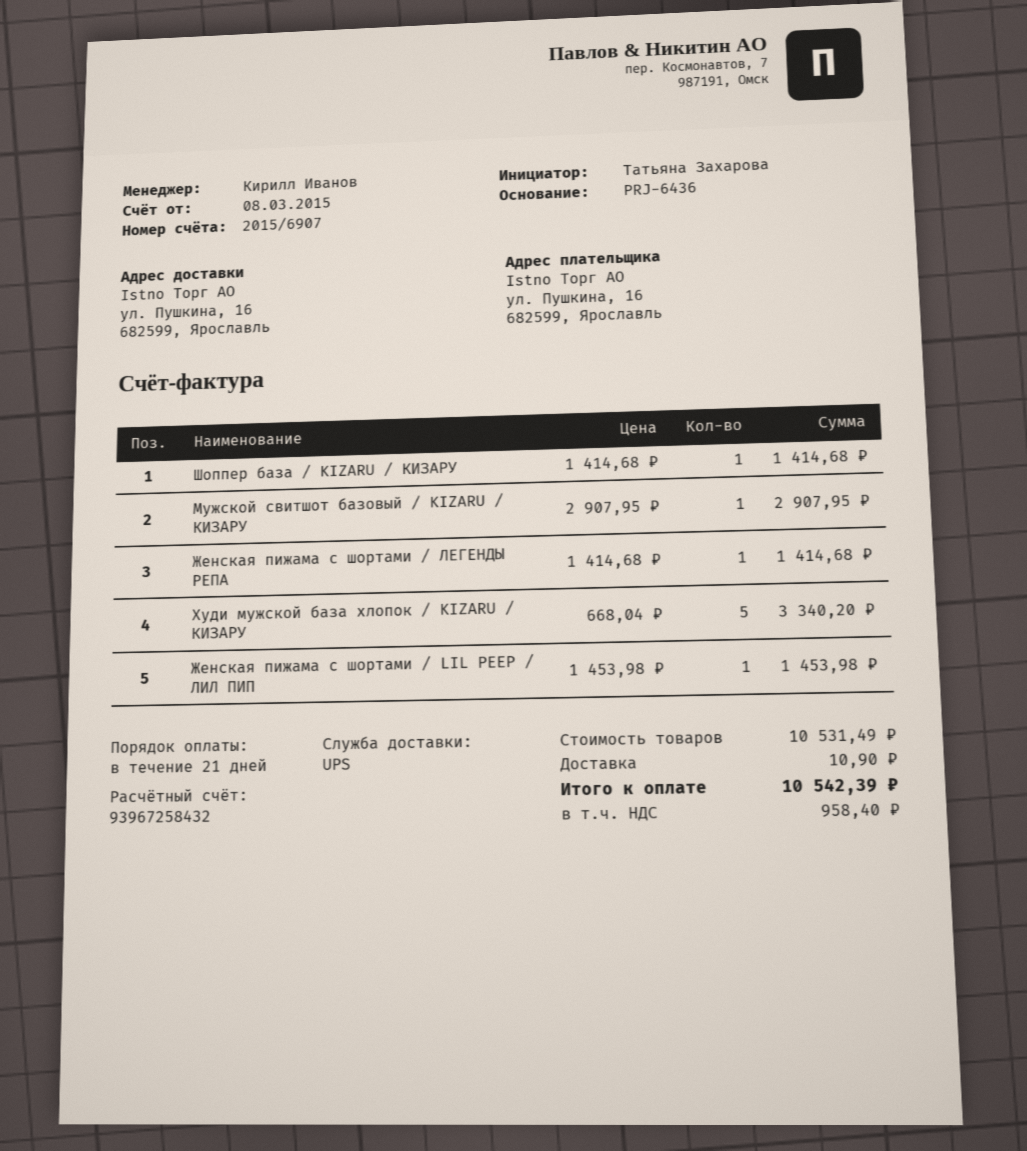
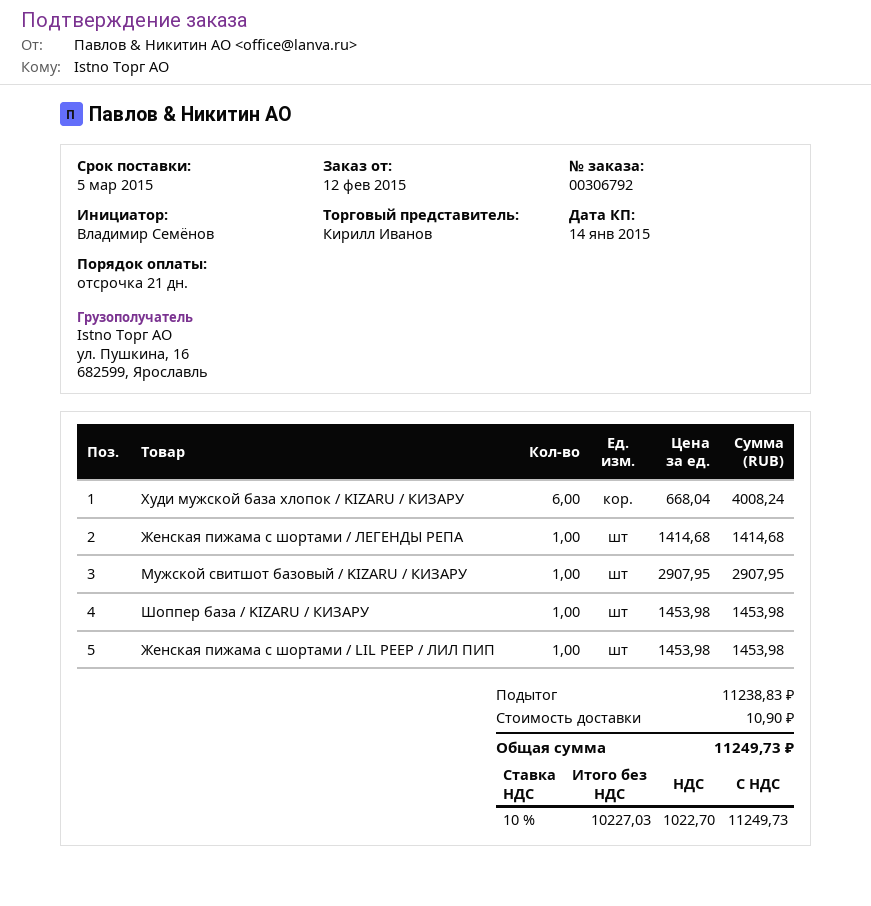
ordered by: Татьяна Захарова -> Владимир Семёнов
Шоппер база / KIZARU / КИЗАРУ: 1 x 1414.68 = 1414.68 -> 1 x 1453.98 = 1453.98
Худи мужской база хлопок / KIZARU / КИЗАРУ: 5 x 668.04 = 3340.20 -> 6 x 668.04 = 4008.24
subtotal: 10531.49 -> 11238.83
tax: 958.40 -> 1022.70
total: 10542.39 -> 11249.73

